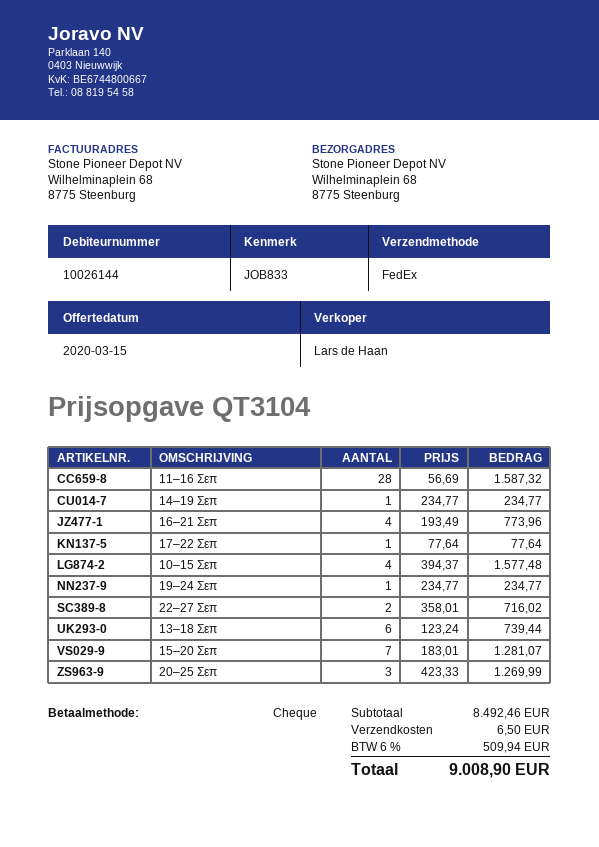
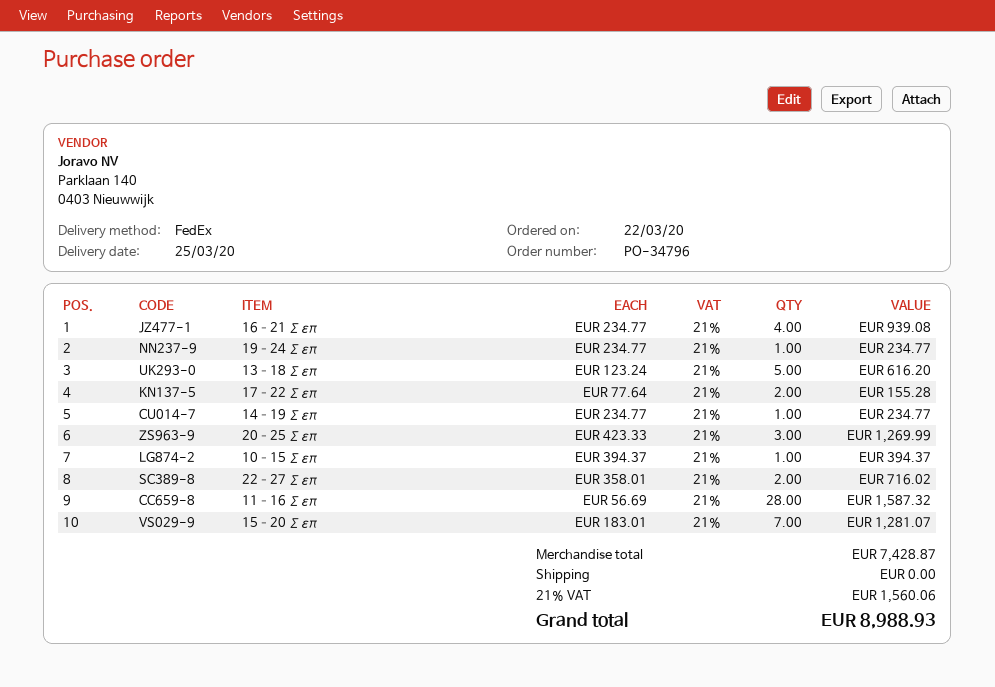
16–21 Σεπ: 4 x 193.49 = 773.96 -> 4 x 234.77 = 939.08
17–22 Σεπ: 1 x 77.64 = 77.64 -> 2 x 77.64 = 155.28
10–15 Σεπ: 4 x 394.37 = 1577.48 -> 1 x 394.37 = 394.37
13–18 Σεπ: 6 x 123.24 = 739.44 -> 5 x 123.24 = 616.20
subtotal: 8492.46 -> 7428.87
shipping: 6.50 -> 0.00
tax: 6% = 509.94 -> 21% = 1560.06
total: 9008.90 -> 8988.93

